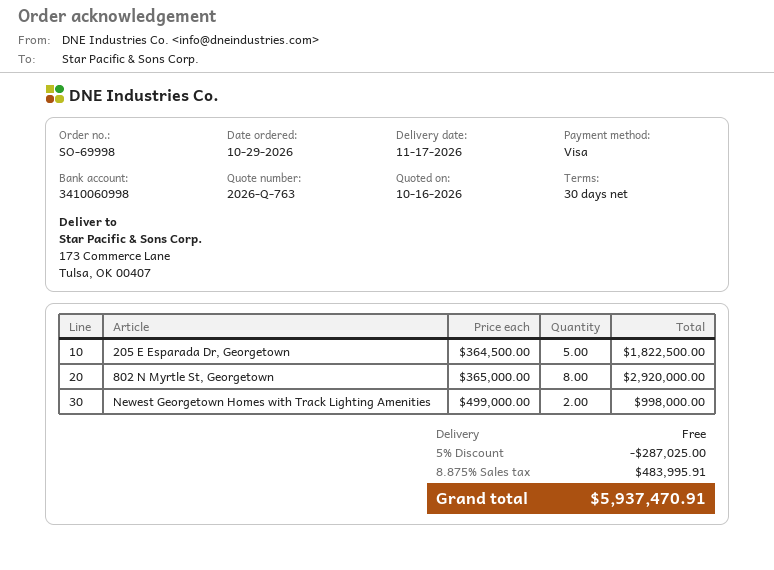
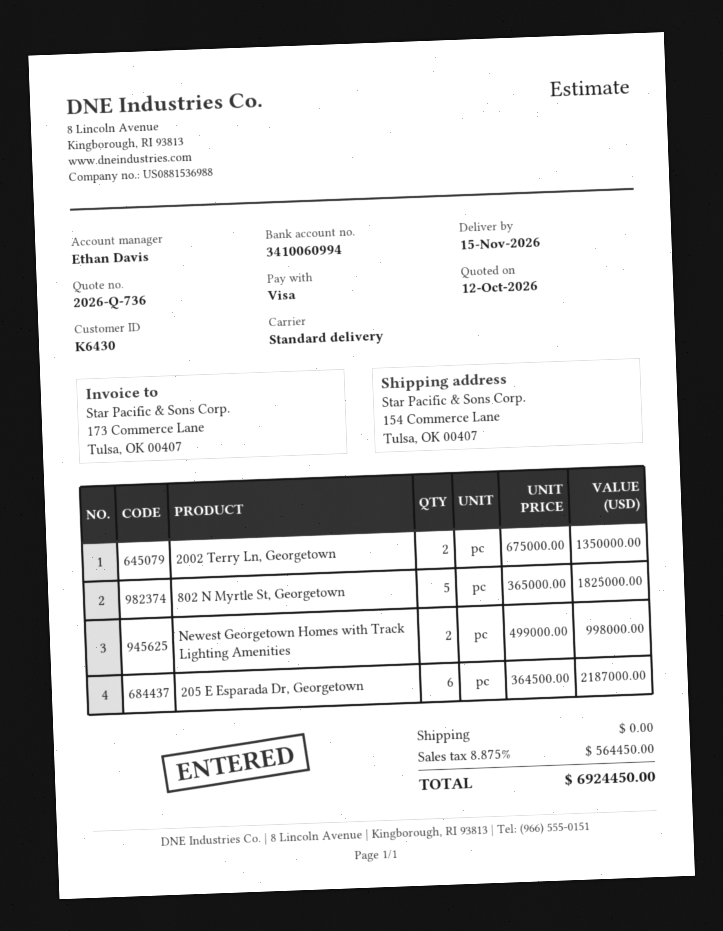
quote number: 2026-Q-763 -> 2026-Q-736
quote date: 2026-10-16 -> 2026-10-12
delivery date: 2026-11-17 -> 2026-11-15
bank account: 3410060998 -> 3410060994
ship to: 173 Commerce Lane, Tulsa, OK 00407 -> 154 Commerce Lane, Tulsa, OK 00407
205 E Esparada Dr, Georgetown: 5 x 364500.00 = 1822500.00 -> 6 x 364500.00 = 2187000.00
802 N Myrtle St, Georgetown: 8 x 365000.00 = 2920000.00 -> 5 x 365000.00 = 1825000.00
2002 Terry Ln, Georgetown: none -> 2 x 675000.00 = 1350000.00
discount: 5% = 287025.00 -> none
tax: 8.875% = 483995.91 -> 8.875% = 564450.00
total: 5937470.91 -> 6924450.00

